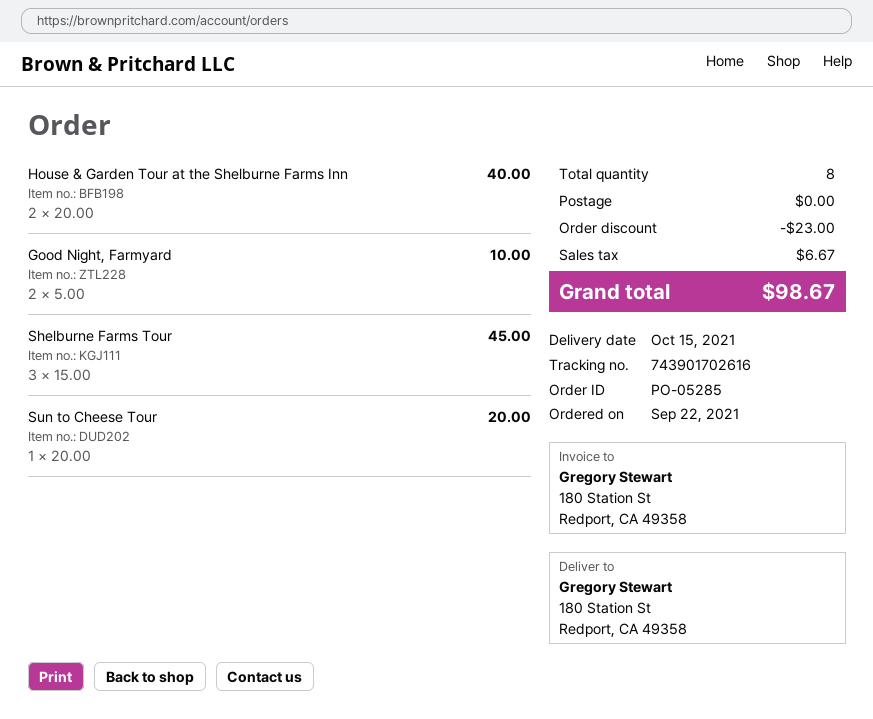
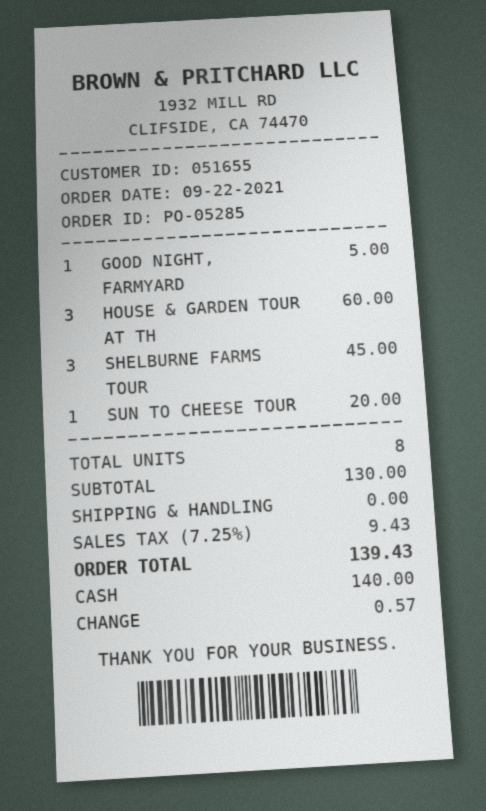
House & Garden Tour at the Shelburne Farms Inn: 2 for 40.00 -> 3 for 60.00
Good Night, Farmyard: 2 for 10.00 -> 1 for 5.00
discount: 23.00 -> none
tax: 6.67 -> 9.43
total: 98.67 -> 139.43

